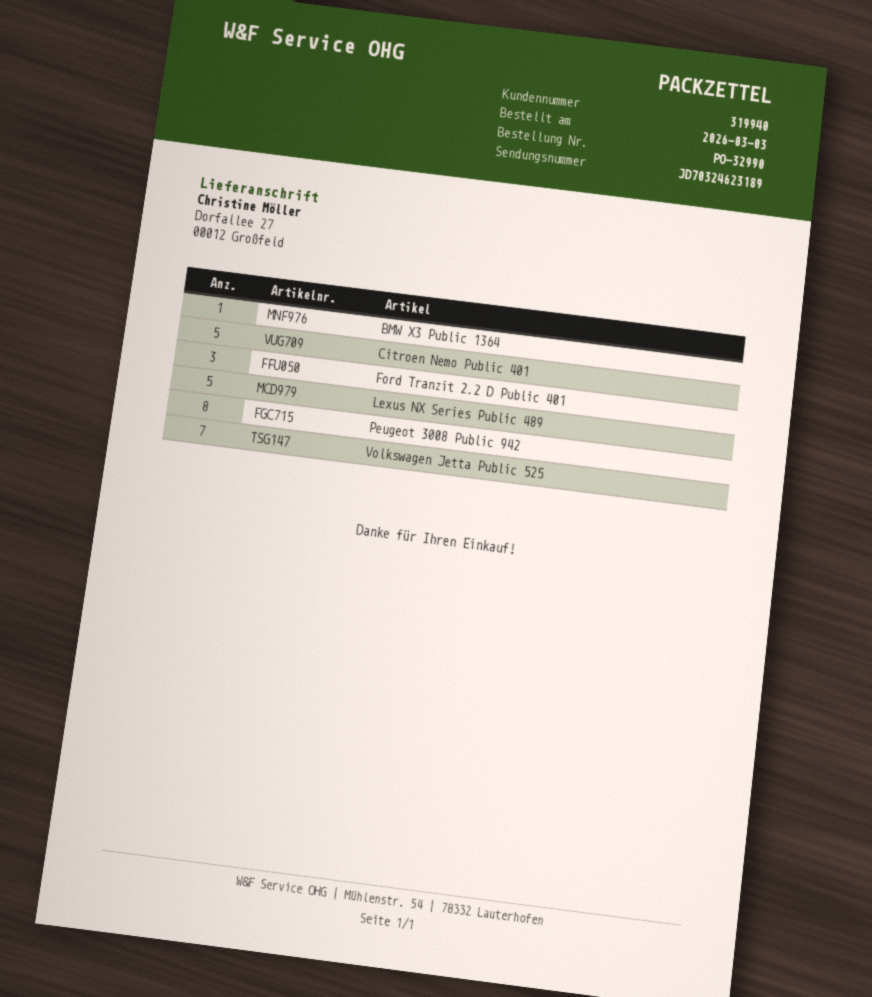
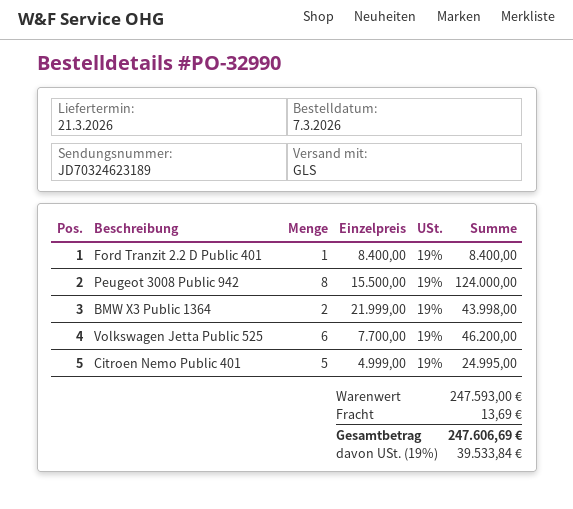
order date: 2026-03-03 -> 2026-03-07
BMW X3 Public 1364: 1 -> 2
Ford Tranzit 2.2 D Public 401: 3 -> 1
Lexus NX Series Public 489: 5 -> none
Volkswagen Jetta Public 525: 7 -> 6

